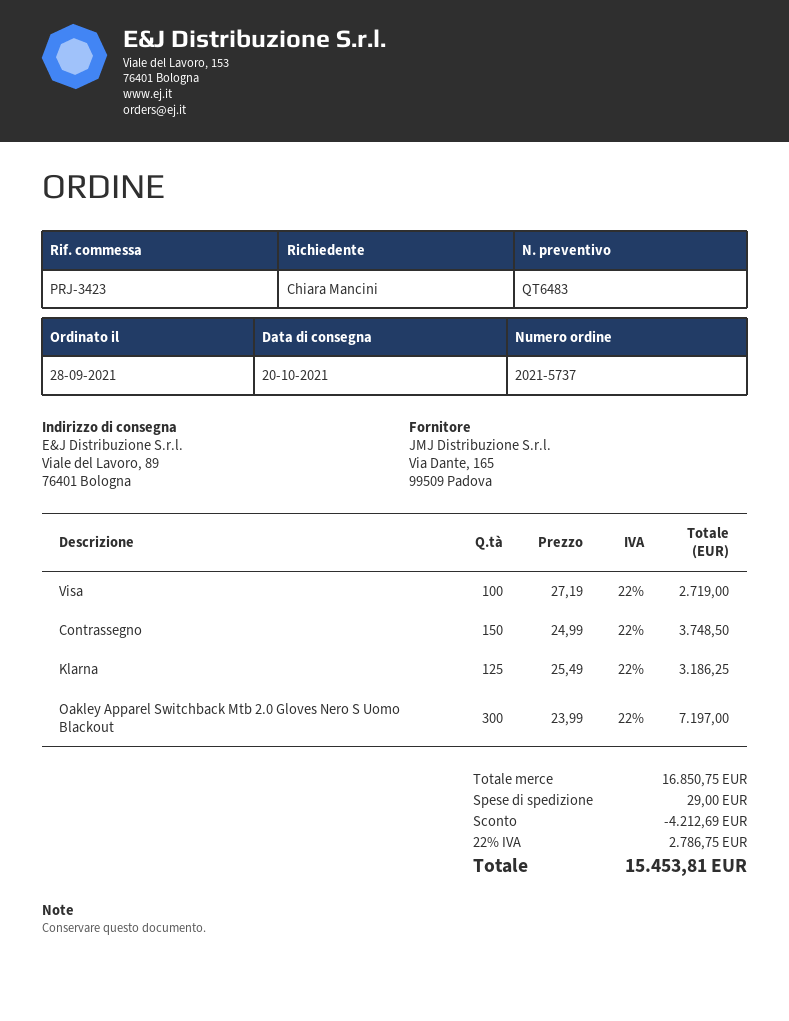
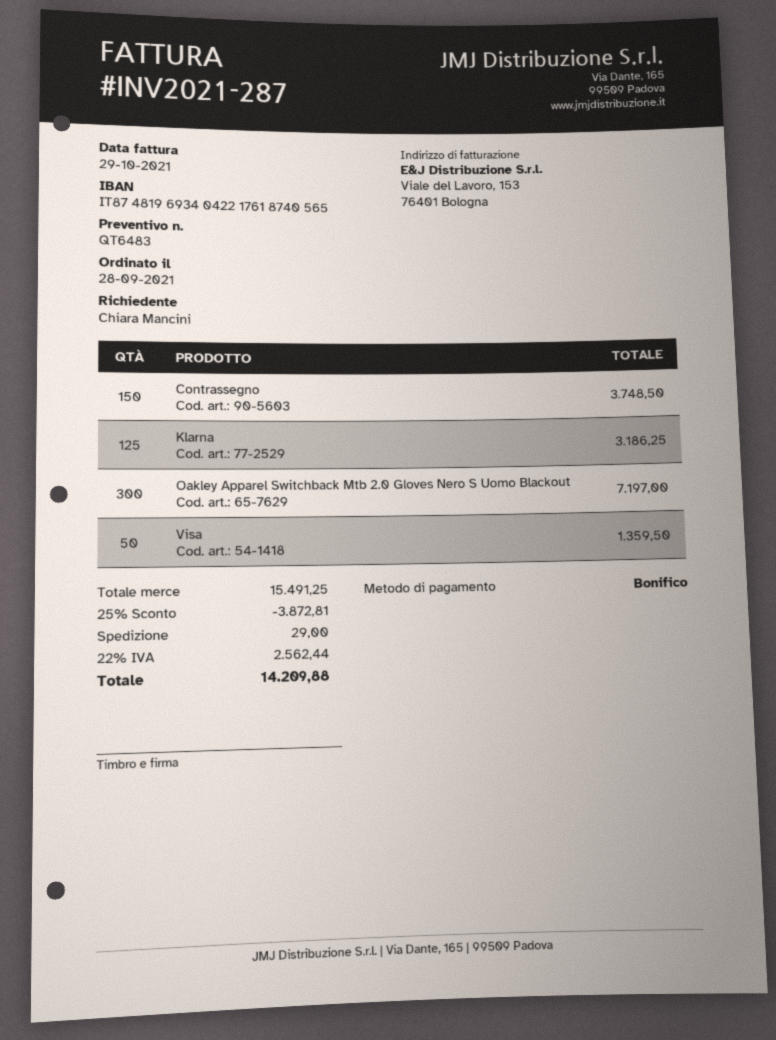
Visa: 100 for 2719.00 -> 50 for 1359.50
subtotal: 16850.75 -> 15491.25
discount: 4212.69 -> 3872.81
tax: 22% = 2786.75 -> 22% = 2562.44
total: 15453.81 -> 14209.88

